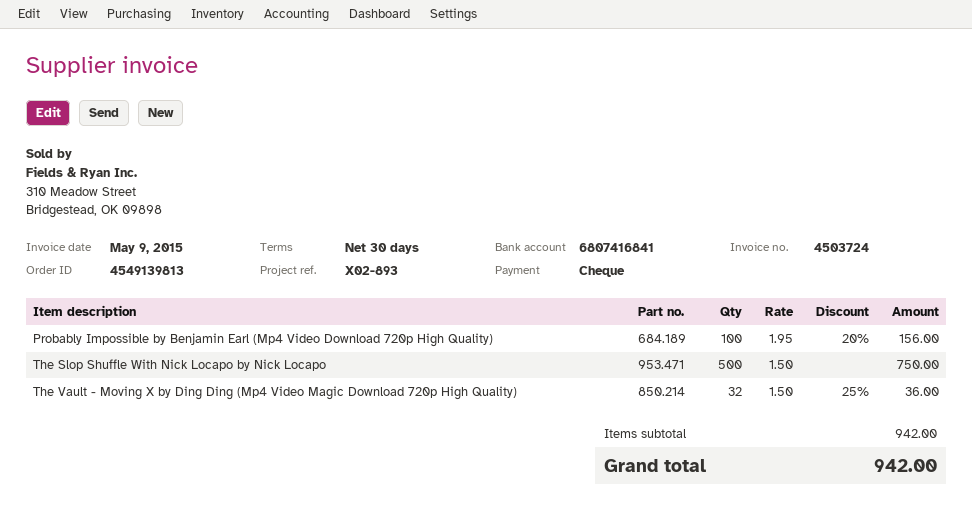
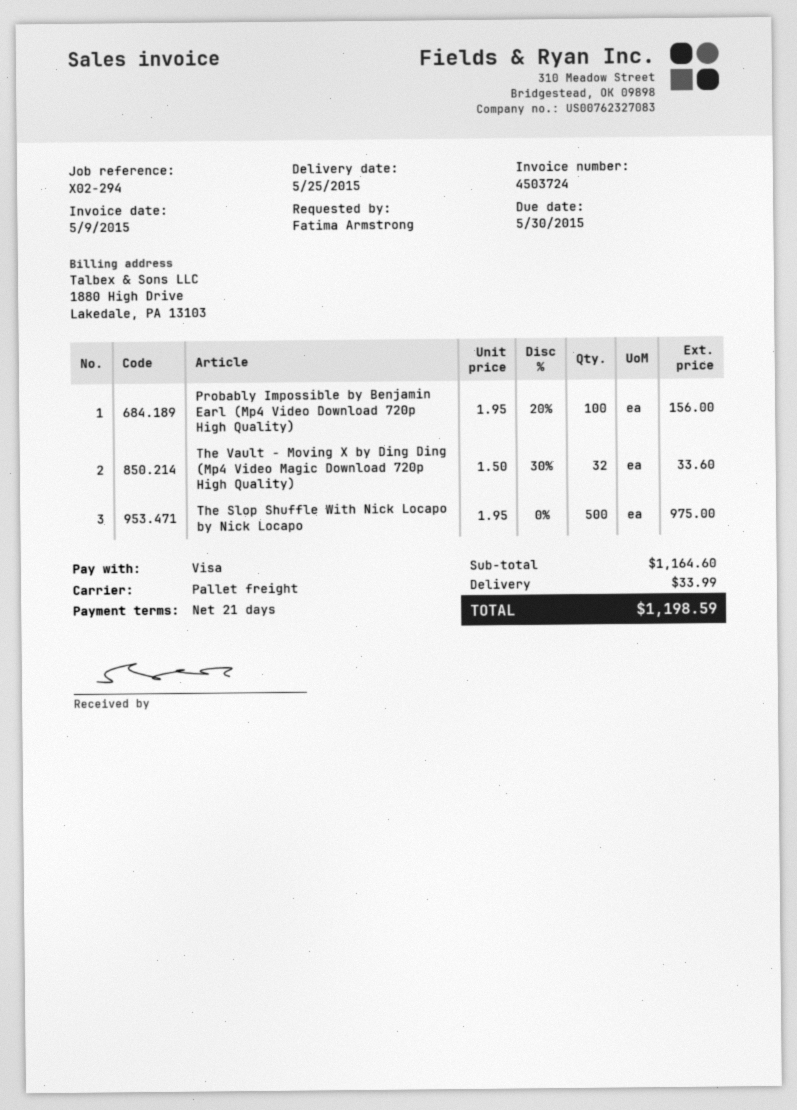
payment terms: 30 days -> 21 days
reference: X02-893 -> X02-294
payment method: cheque -> Visa
The Slop Shuffle With Nick Locapo by Nick Locapo: 500 x 1.50 = 750.00 -> 500 x 1.95 = 975.00
The Vault - Moving X by Ding Ding (Mp4 Video Magic Download 720p High Quality): 32 x 1.50 - 25% = 36.00 -> 32 x 1.50 - 30% = 33.60
subtotal: 942.00 -> 1164.60
shipping: none -> 33.99
total: 942.00 -> 1198.59

